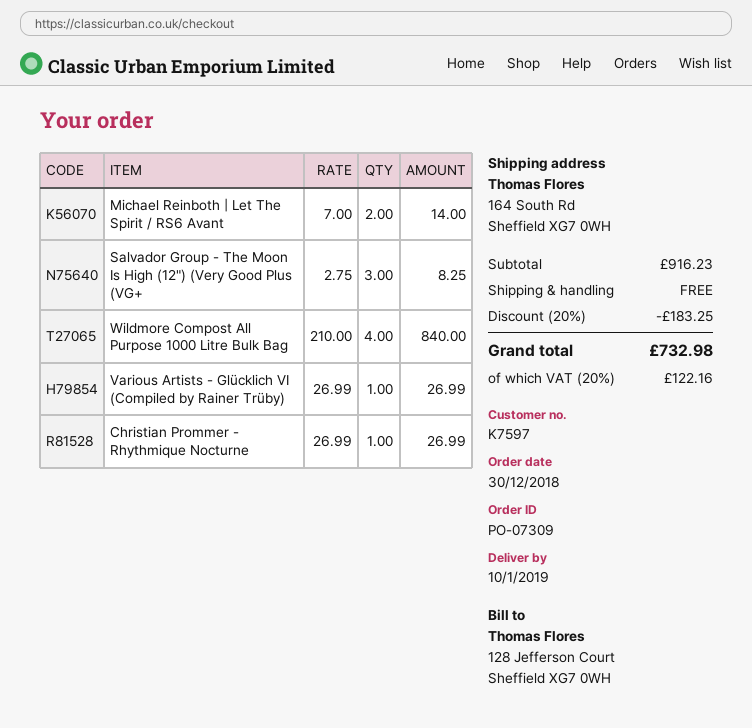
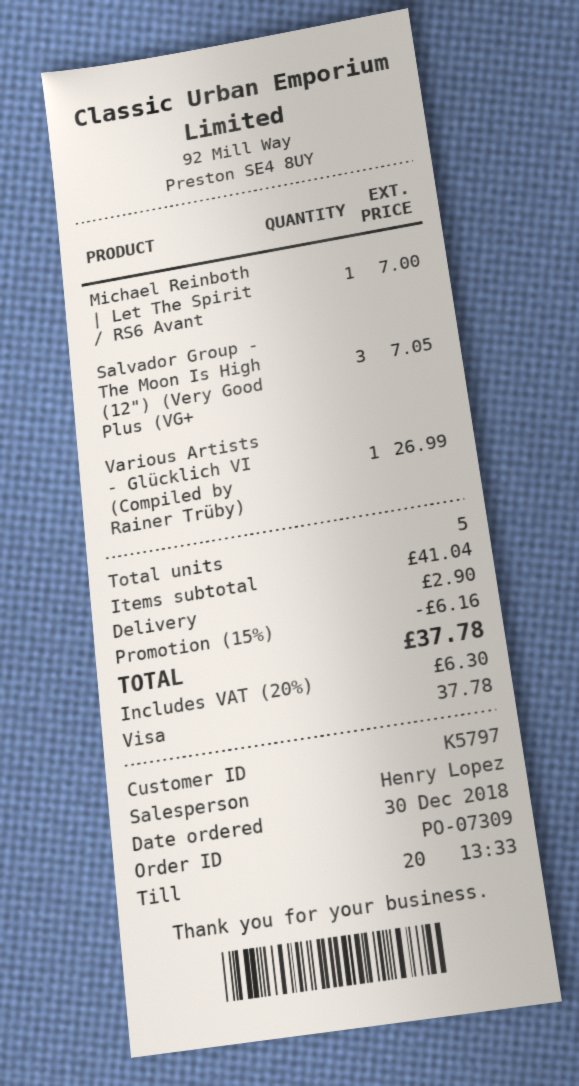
customer number: K7597 -> K5797
Michael Reinboth | Let The Spirit / RS6 Avant: 2 for 14.00 -> 1 for 7.00
Salvador Group - The Moon Is High (12") (Very Good Plus (VG+: 3 for 8.25 -> 3 for 7.05
Wildmore Compost All Purpose 1000 Litre Bulk Bag: 4 for 840.00 -> none
Christian Prommer - Rhythmique Nocturne: 1 for 26.99 -> none
subtotal: 916.23 -> 41.04
discount: 20% = 183.25 -> 15% = 6.16
shipping: 0.00 -> 2.90
tax: 20% = 122.16 -> 20% = 6.30
total: 732.98 -> 37.78

